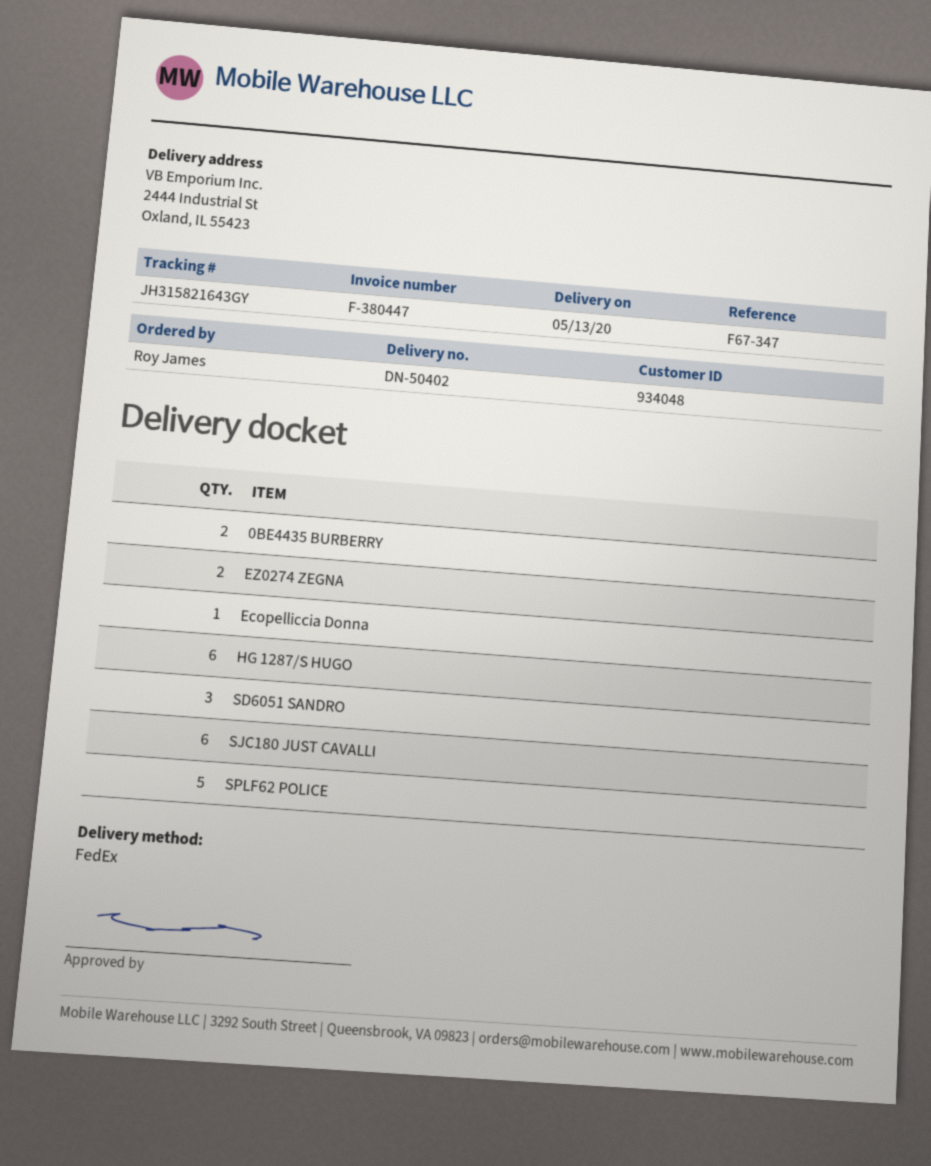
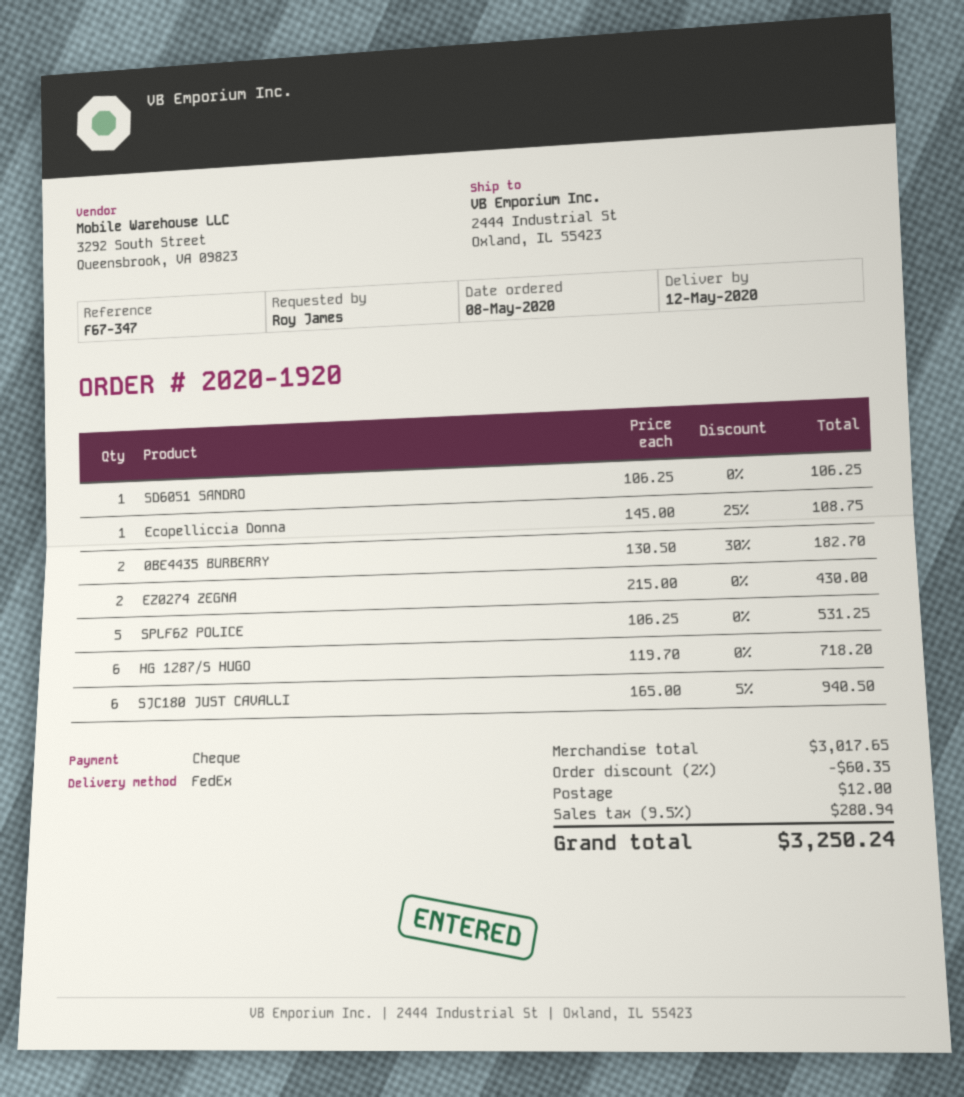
delivery date: 2020-05-13 -> 2020-05-12
SD6051 SANDRO: 3 -> 1

